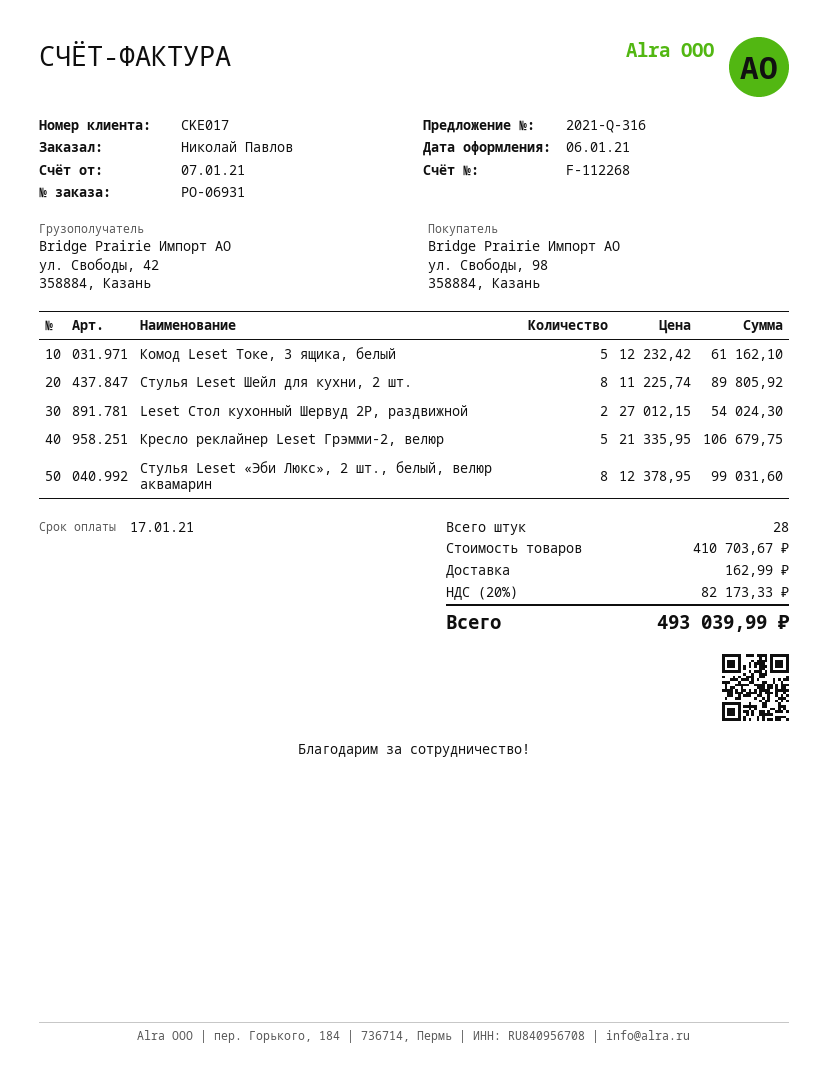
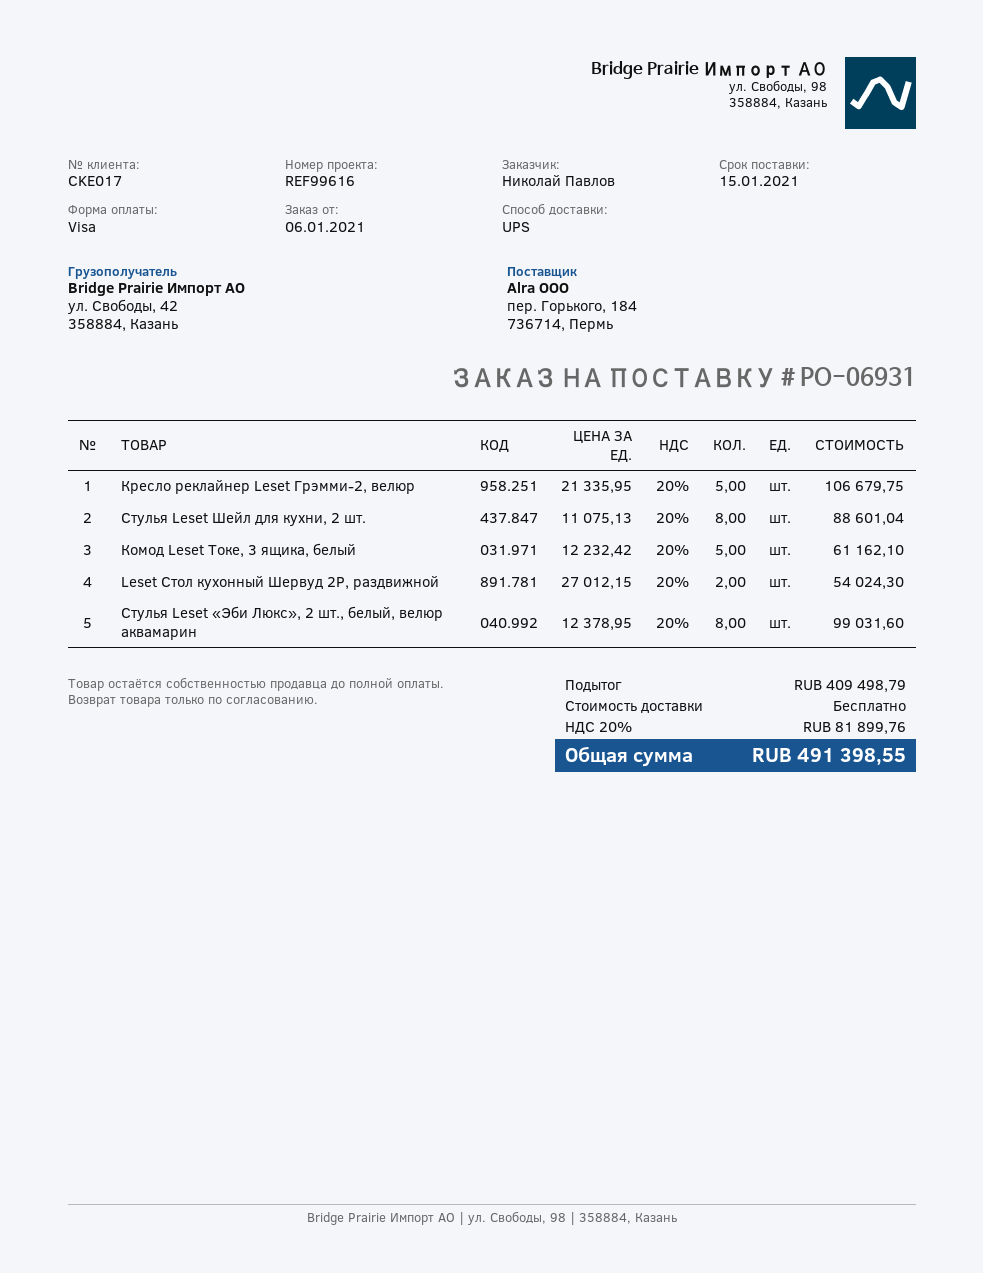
Стулья Leset Шейл для кухни, 2 шт.: 8 x 11225.74 = 89805.92 -> 8 x 11075.13 = 88601.04
subtotal: 410703.67 -> 409498.79
shipping: 162.99 -> 0.00
tax: 20% = 82173.33 -> 20% = 81899.76
total: 493039.99 -> 491398.55

